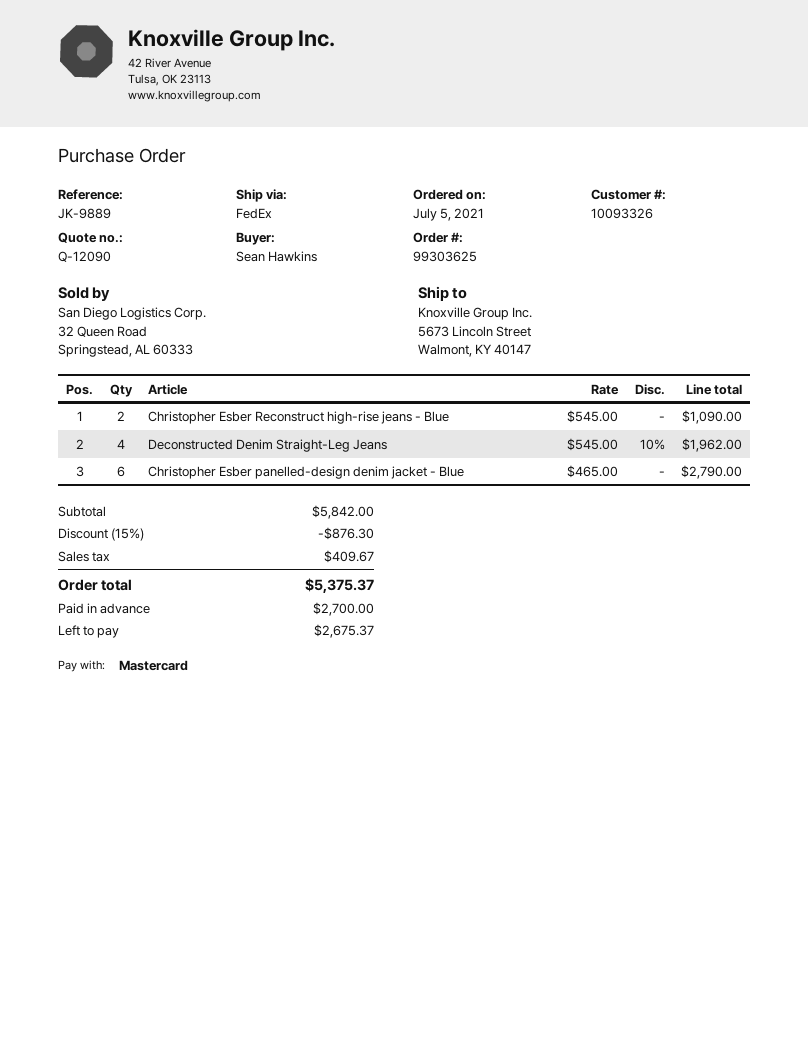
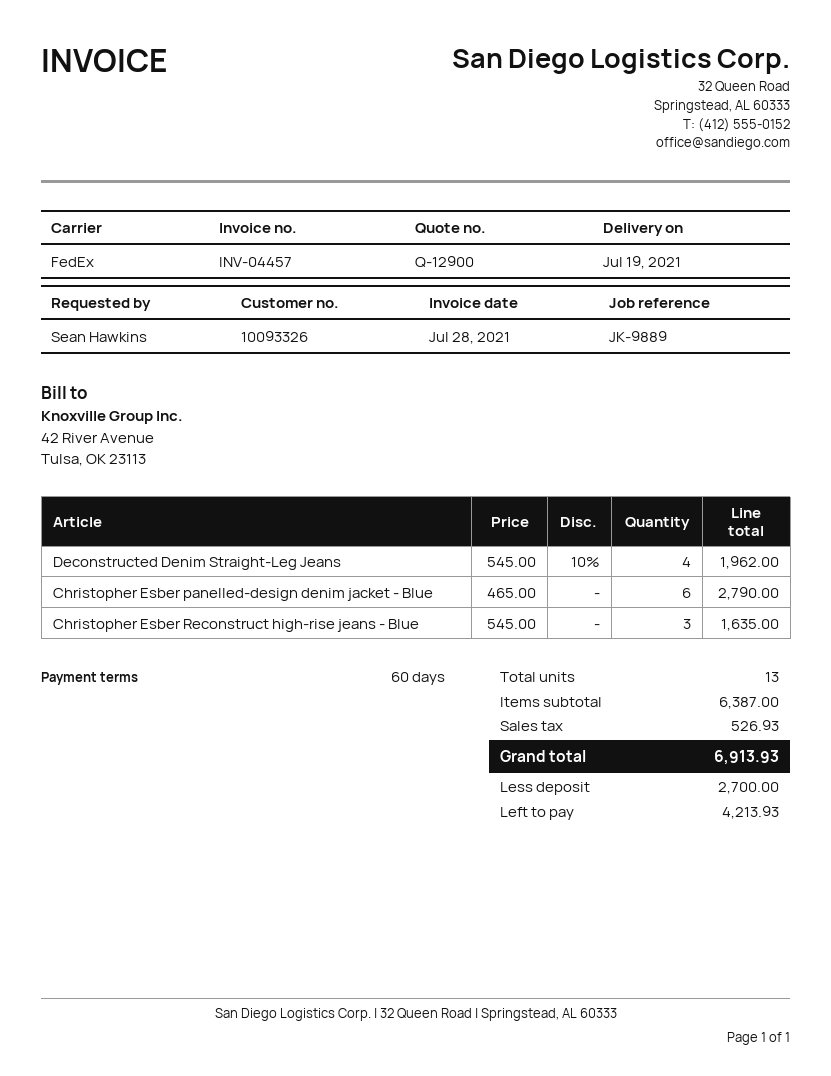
quote number: Q-12090 -> Q-12900
Christopher Esber Reconstruct high-rise jeans - Blue: 2 x 545.00 = 1090.00 -> 3 x 545.00 = 1635.00
subtotal: 5842.00 -> 6387.00
discount: 15% = 876.30 -> none
tax: 409.67 -> 526.93
total: 5375.37 -> 6913.93
balance: 2675.37 -> 4213.93

